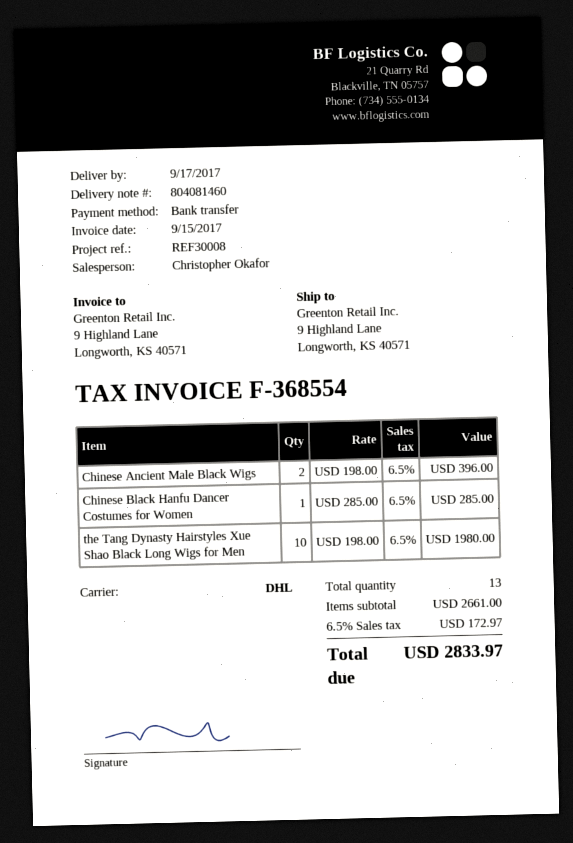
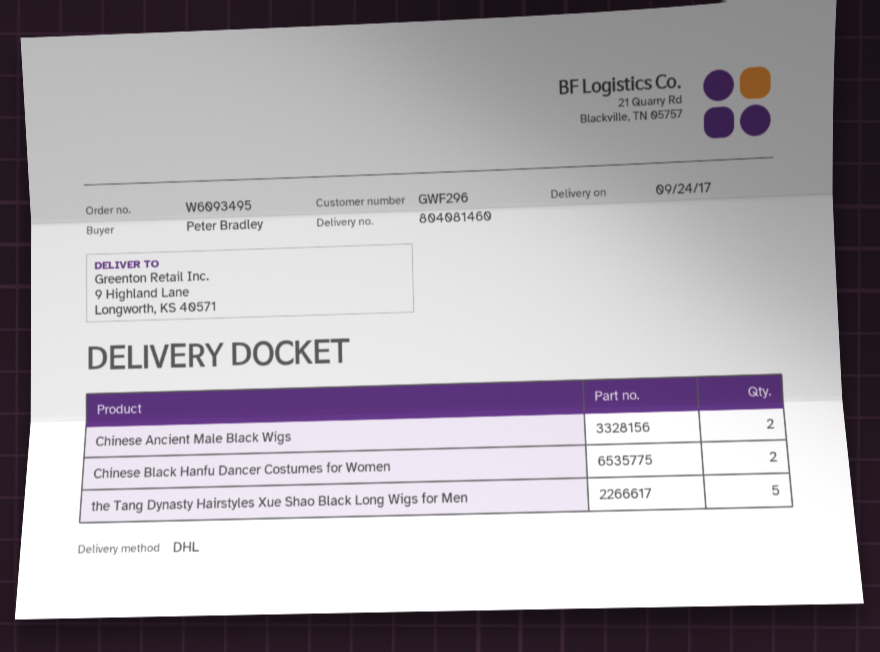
delivery date: 2017-09-17 -> 2017-09-24
Chinese Black Hanfu Dancer Costumes for Women: 1 -> 2
the Tang Dynasty Hairstyles Xue Shao Black Long Wigs for Men: 10 -> 5

